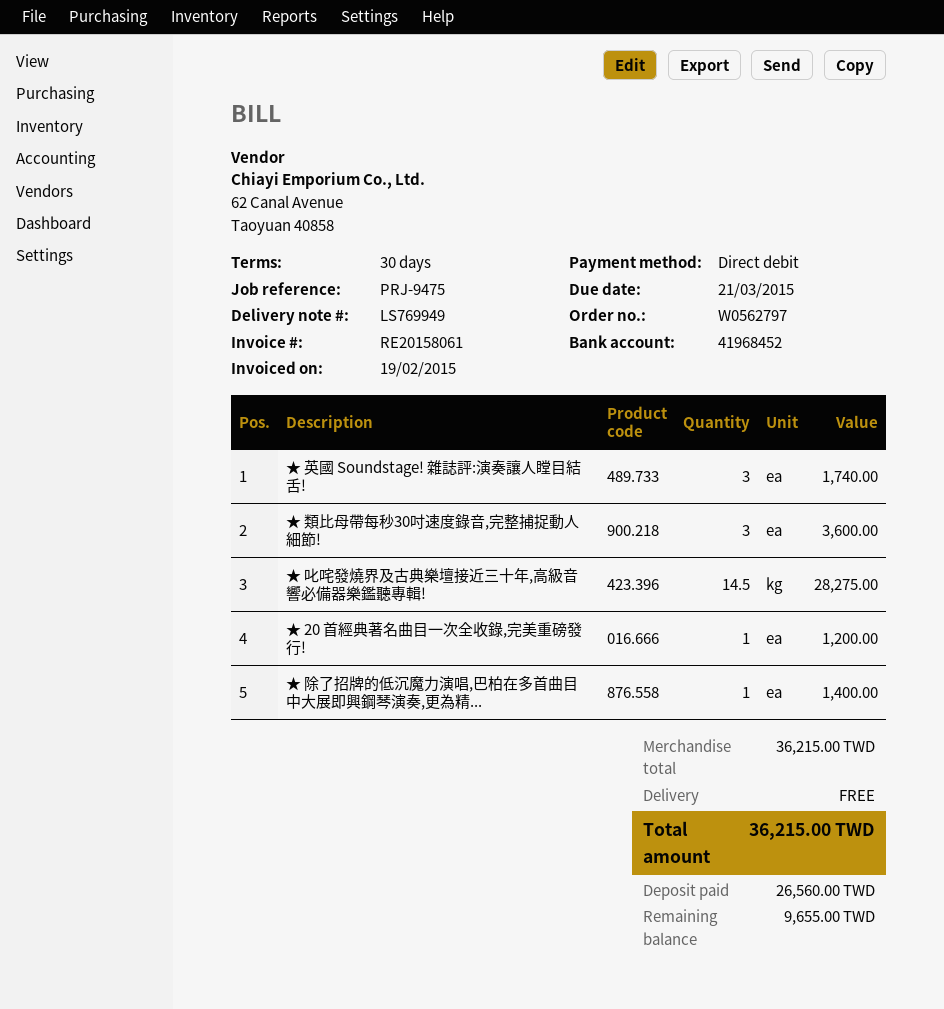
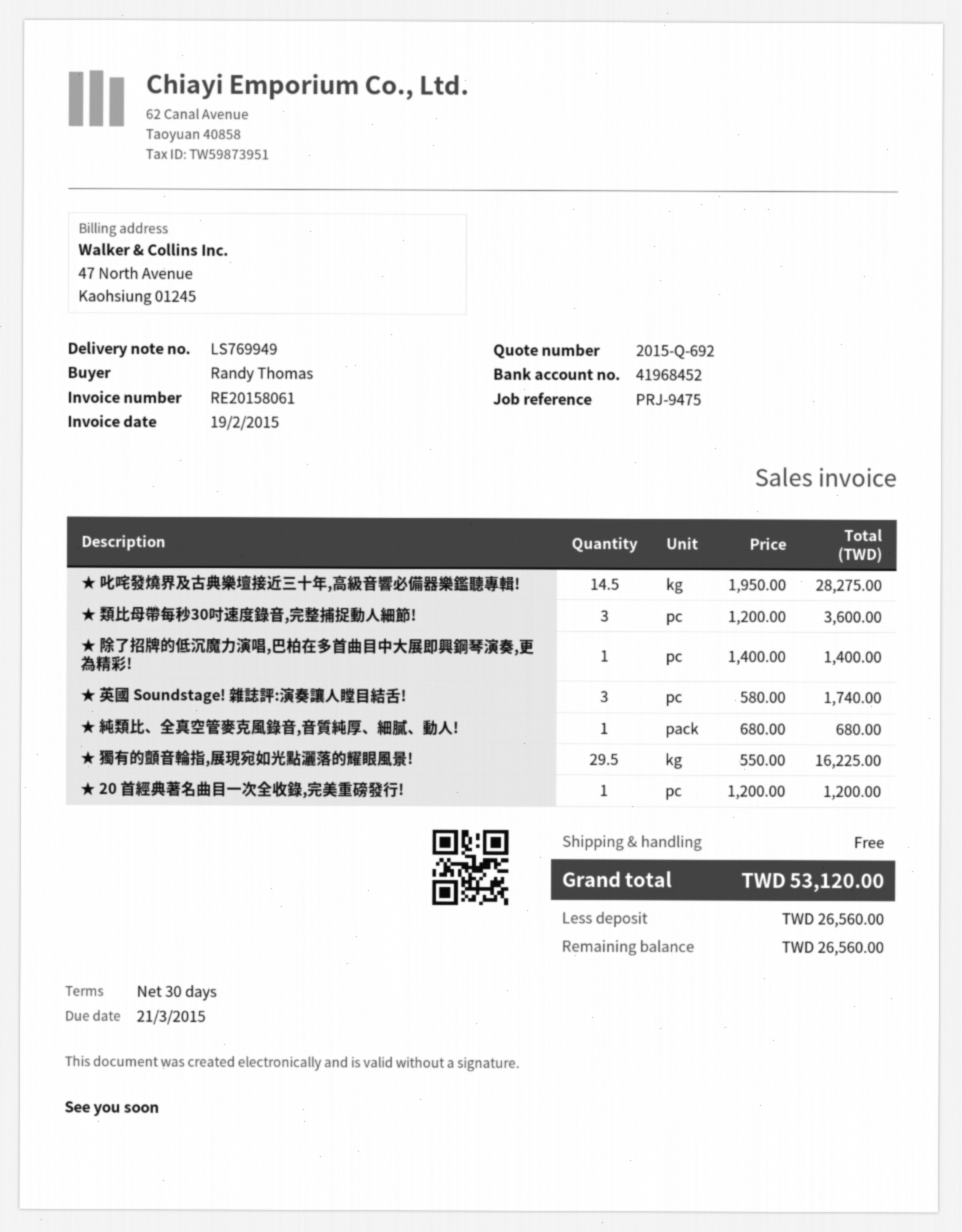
★ 純類比、全真空管麥克風錄音,音質純厚、細膩、動人!: none -> 1 for 680.00
★ 獨有的顫音輪指,展現宛如光點灑落的耀眼風景!: none -> 29.5 for 16225.00
total: 36215.00 -> 53120.00
balance: 9655.00 -> 26560.00

